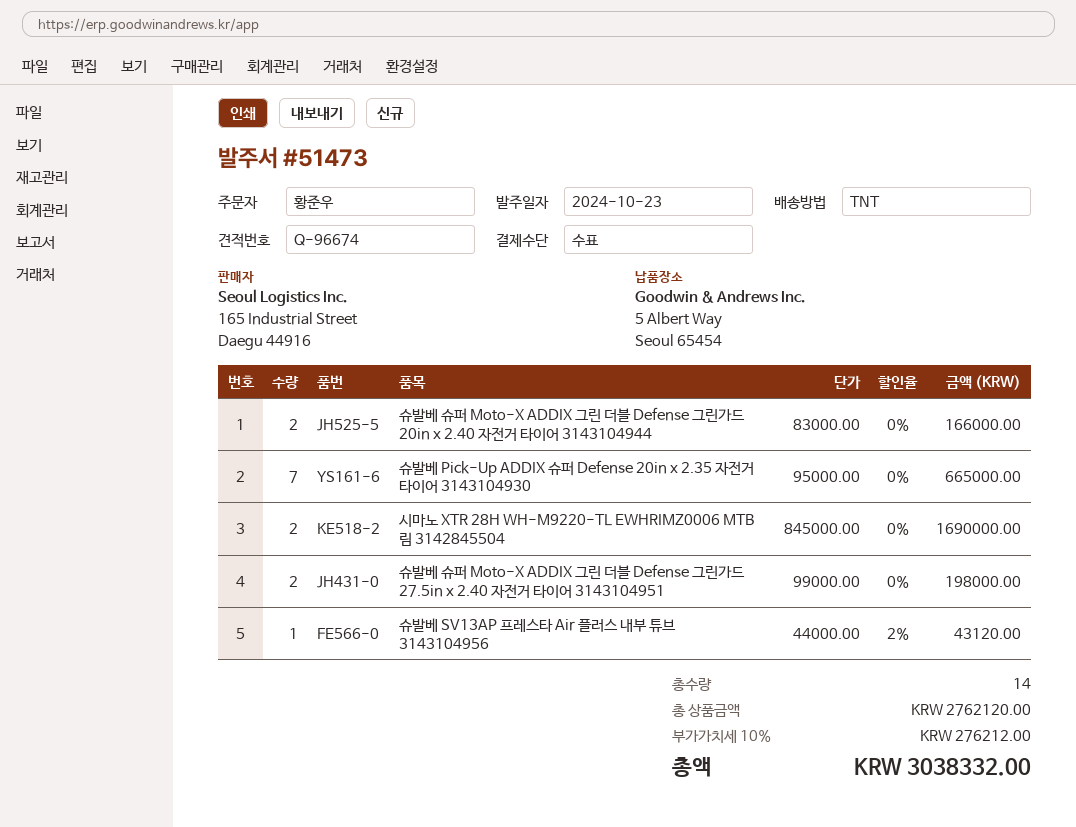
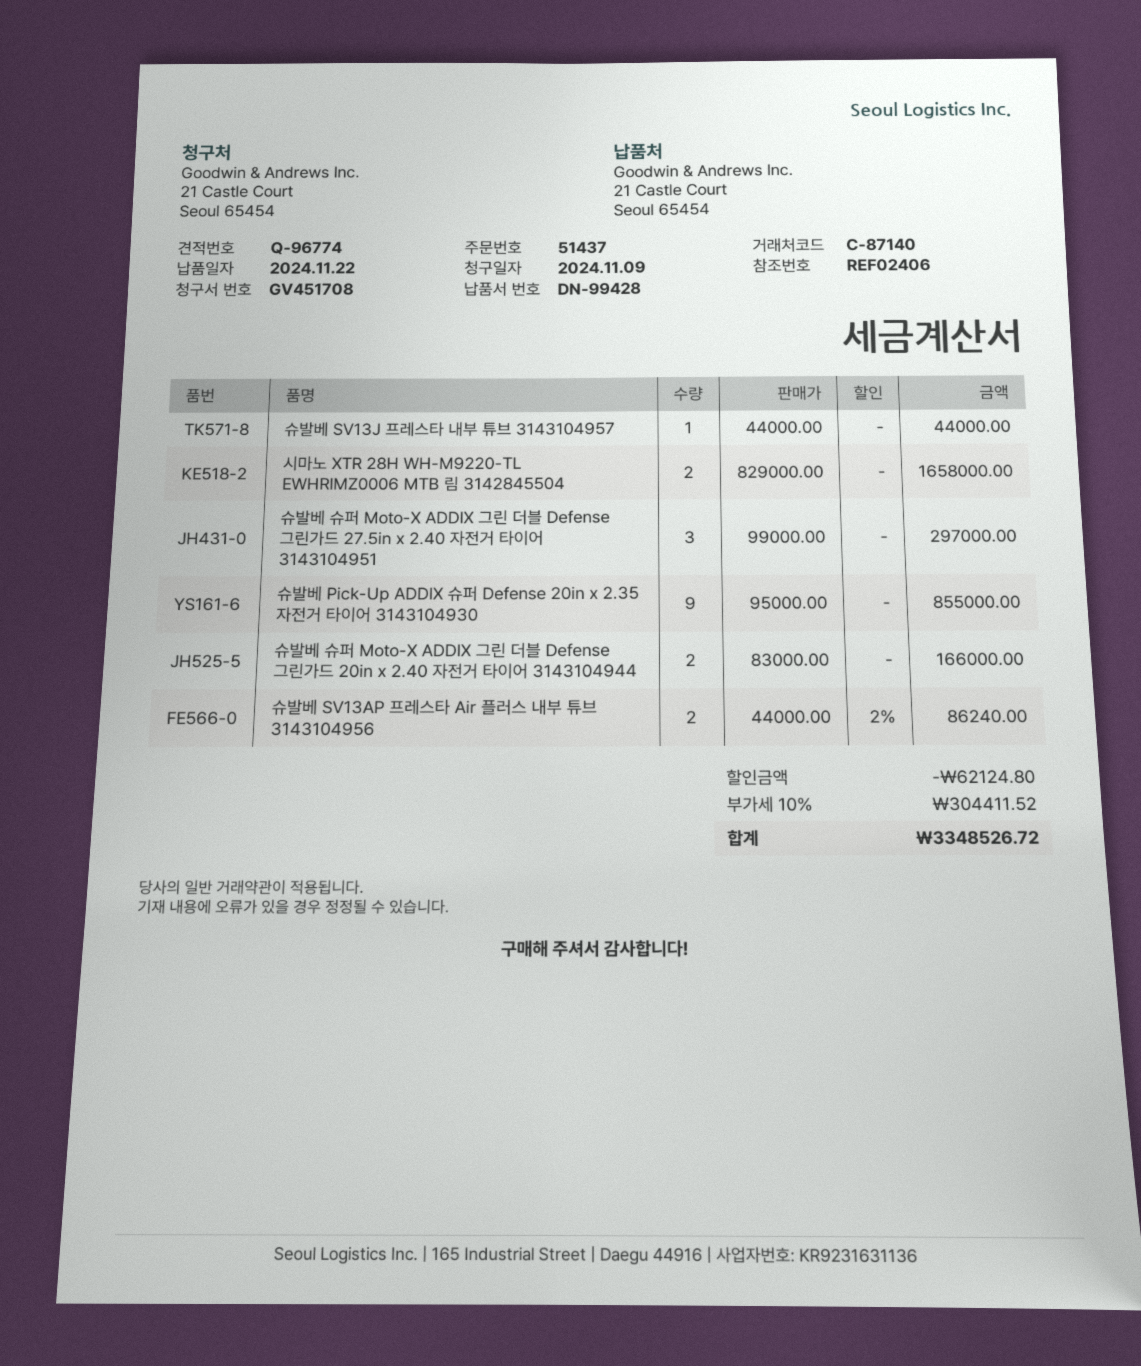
quote number: Q-96674 -> Q-96774
order number: 51473 -> 51437
ship to: 5 Albert Way, Seoul 65454 -> 21 Castle Court, Seoul 65454
슈발베 Pick-Up ADDIX 슈퍼 Defense 20in x 2.35 자전거 타이어 3143104930: 7 x 95000.00 = 665000.00 -> 9 x 95000.00 = 855000.00
시마노 XTR 28H WH-M9220-TL EWHRIMZ0006 MTB 림 3142845504: 2 x 845000.00 = 1690000.00 -> 2 x 829000.00 = 1658000.00
슈발베 슈퍼 Moto-X ADDIX 그린 더블 Defense 그린가드 27.5in x 2.40 자전거 타이어 3143104951: 2 x 99000.00 = 198000.00 -> 3 x 99000.00 = 297000.00
슈발베 SV13AP 프레스타 Air 플러스 내부 튜브 3143104956: 1 x 44000.00 - 2% = 43120.00 -> 2 x 44000.00 - 2% = 86240.00
슈발베 SV13J 프레스타 내부 튜브 3143104957: none -> 1 x 44000.00 = 44000.00
discount: none -> 62124.80
tax: 10% = 276212.00 -> 10% = 304411.52
total: 3038332.00 -> 3348526.72

